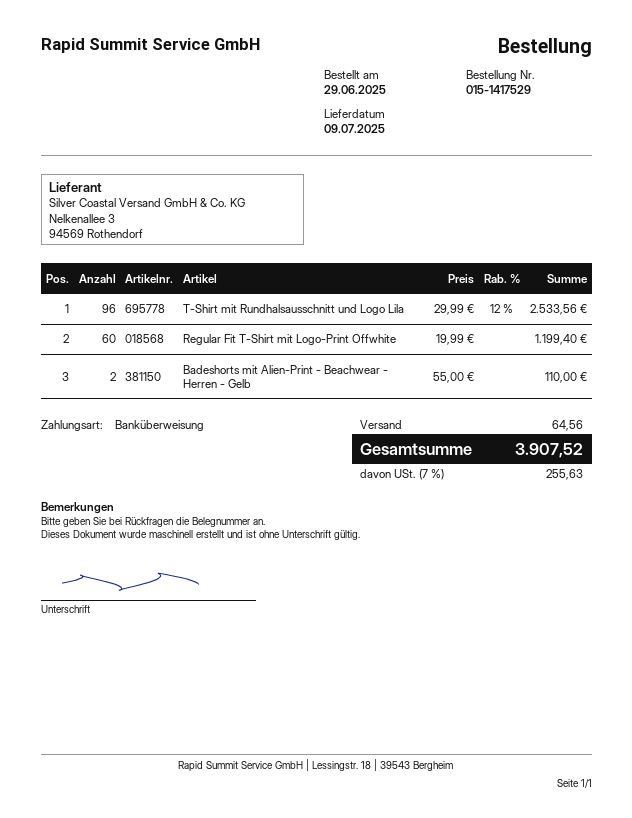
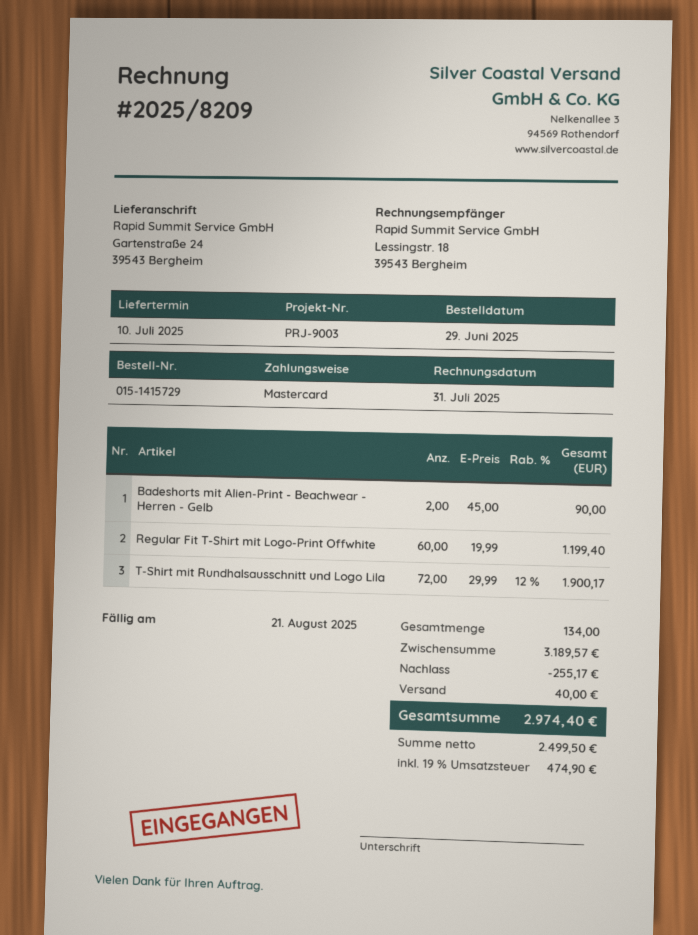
order number: 015-1417529 -> 015-1415729
delivery date: 2025-07-09 -> 2025-07-10
payment method: bank transfer -> Mastercard
T-Shirt mit Rundhalsausschnitt und Logo Lila: 96 x 29.99 - 12% = 2533.56 -> 72 x 29.99 - 12% = 1900.17
Badeshorts mit Alien-Print - Beachwear - Herren - Gelb: 2 x 55.00 = 110.00 -> 2 x 45.00 = 90.00
discount: none -> 255.17
shipping: 64.56 -> 40.00
tax: 7% = 255.63 -> 19% = 474.90
total: 3907.52 -> 2974.40

